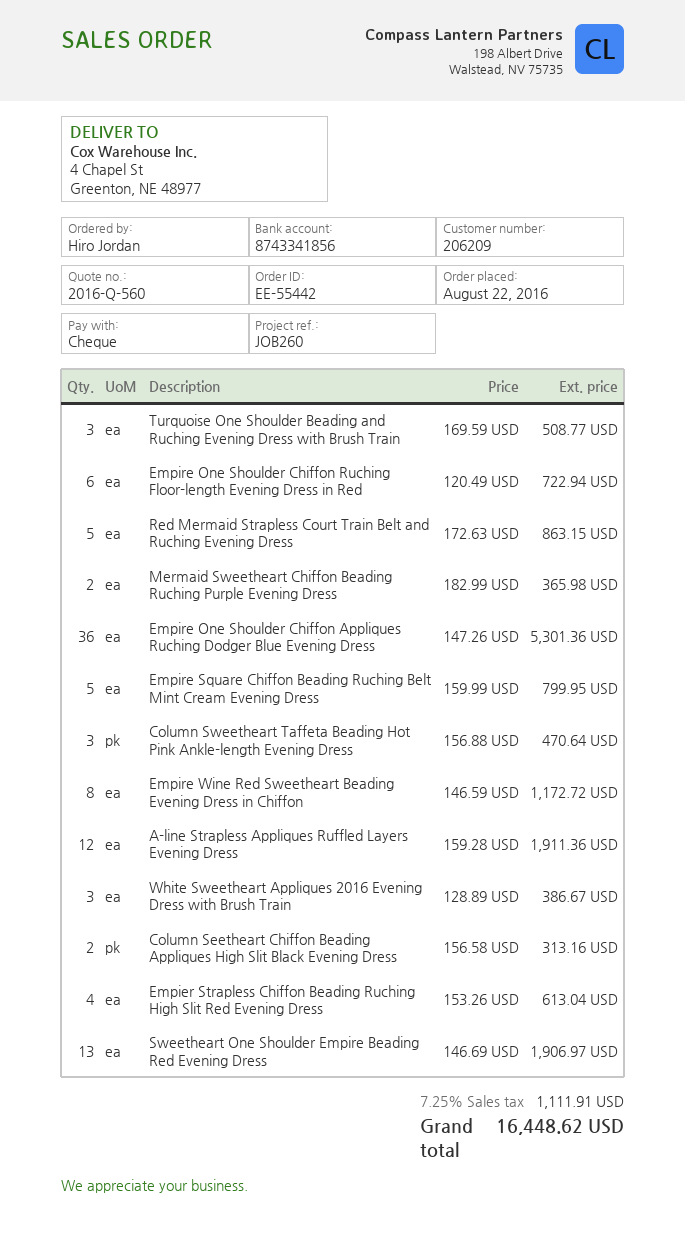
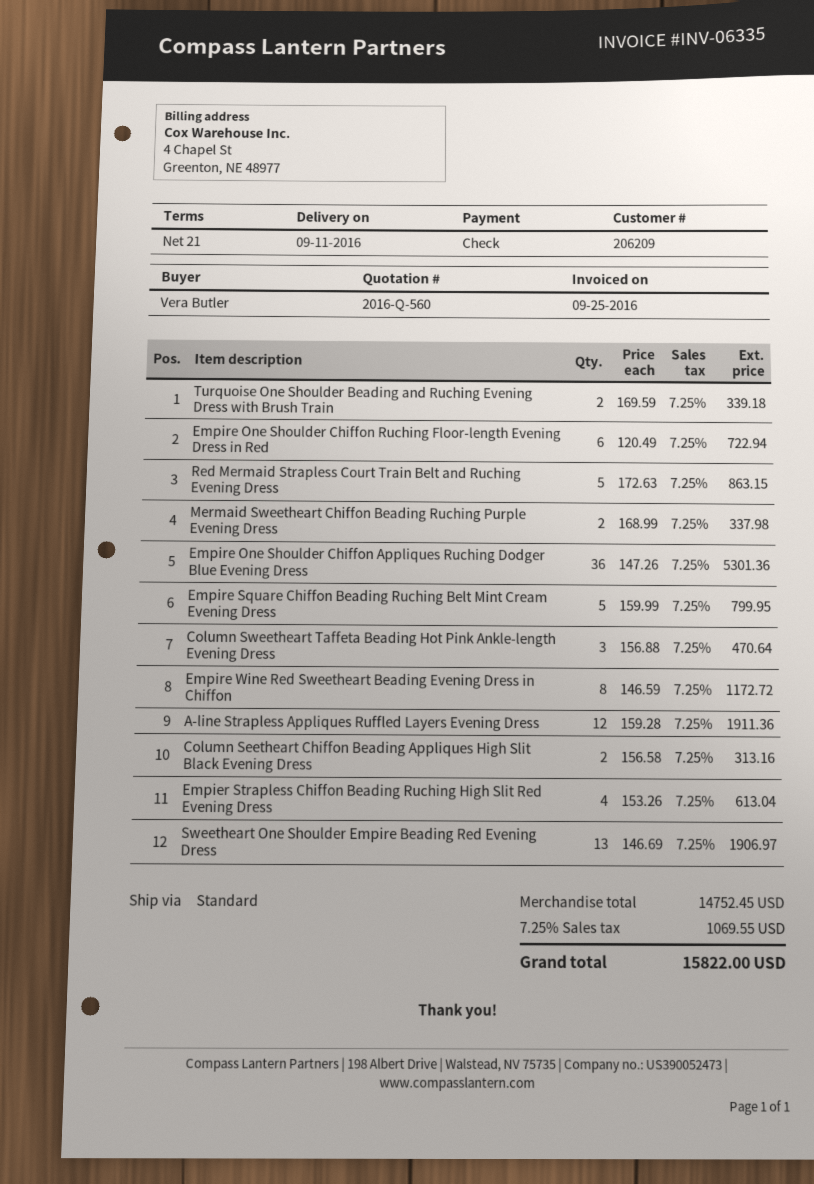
ordered by: Hiro Jordan -> Vera Butler
Turquoise One Shoulder Beading and Ruching Evening Dress with Brush Train: 3 x 169.59 = 508.77 -> 2 x 169.59 = 339.18
Mermaid Sweetheart Chiffon Beading Ruching Purple Evening Dress: 2 x 182.99 = 365.98 -> 2 x 168.99 = 337.98
White Sweetheart Appliques 2016 Evening Dress with Brush Train: 3 x 128.89 = 386.67 -> none
tax: 7.25% = 1111.91 -> 7.25% = 1069.55
total: 16448.62 -> 15822.00

